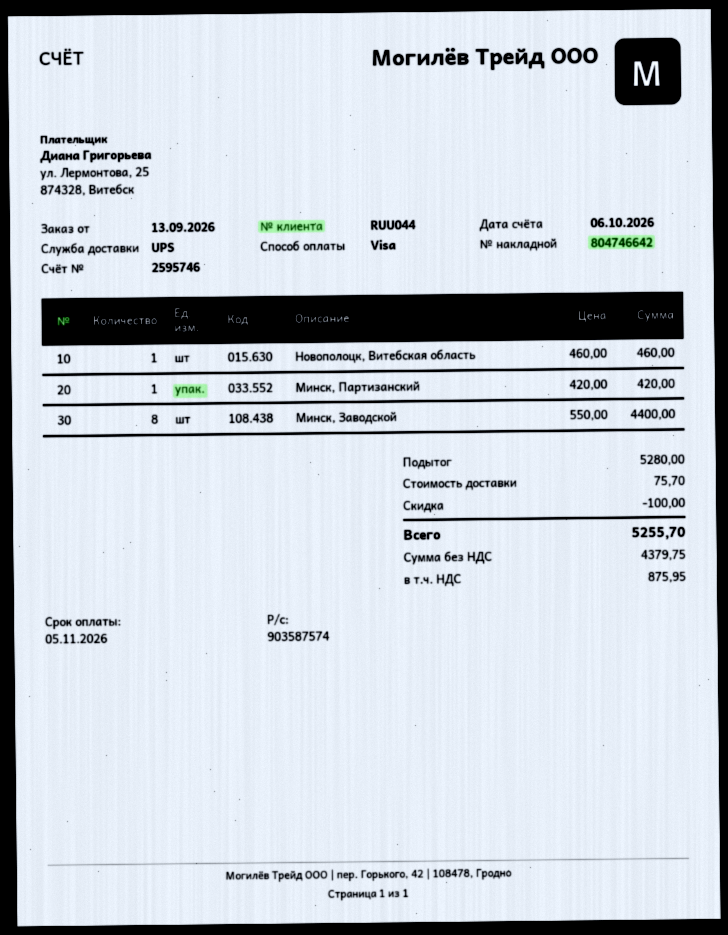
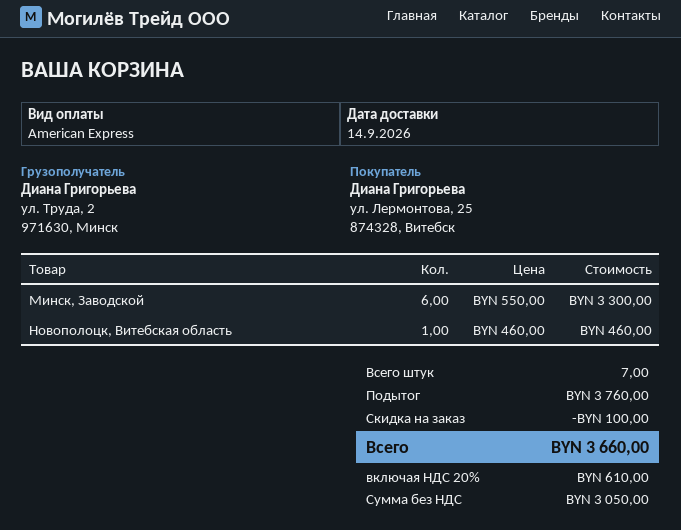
payment method: Visa -> American Express
Минск, Партизанский: 1 x 420.00 = 420.00 -> none
Минск, Заводской: 8 x 550.00 = 4400.00 -> 6 x 550.00 = 3300.00
subtotal: 5280.00 -> 3760.00
shipping: 75.70 -> none
net: 4379.75 -> 3050.00
tax: 875.95 -> 610.00
total: 5255.70 -> 3660.00

